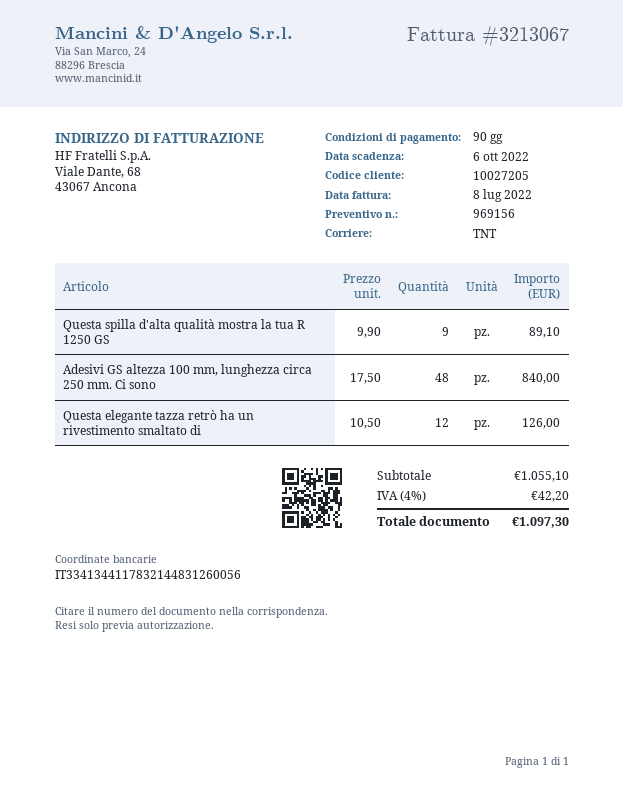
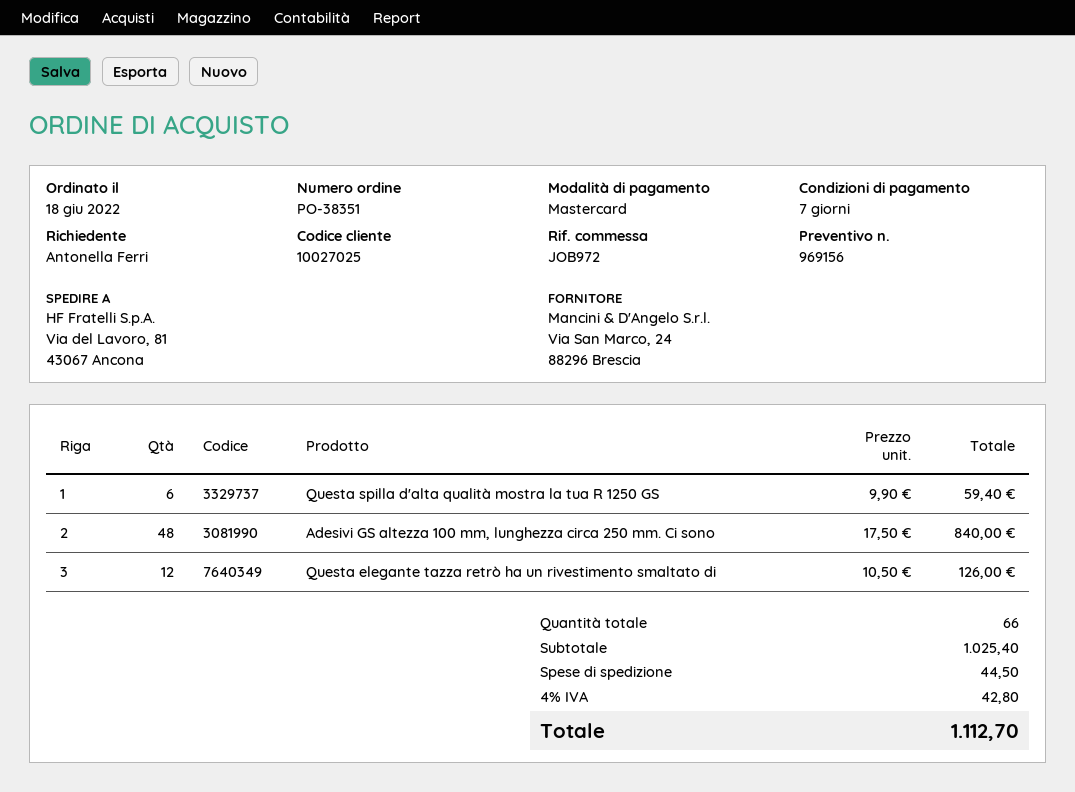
payment terms: 90 days -> 7 days
customer number: 10027205 -> 10027025
Questa spilla d'alta qualità mostra la tua R 1250 GS: 9 x 9.90 = 89.10 -> 6 x 9.90 = 59.40
subtotal: 1055.10 -> 1025.40
shipping: none -> 44.50
tax: 4% = 42.20 -> 4% = 42.80
total: 1097.30 -> 1112.70

